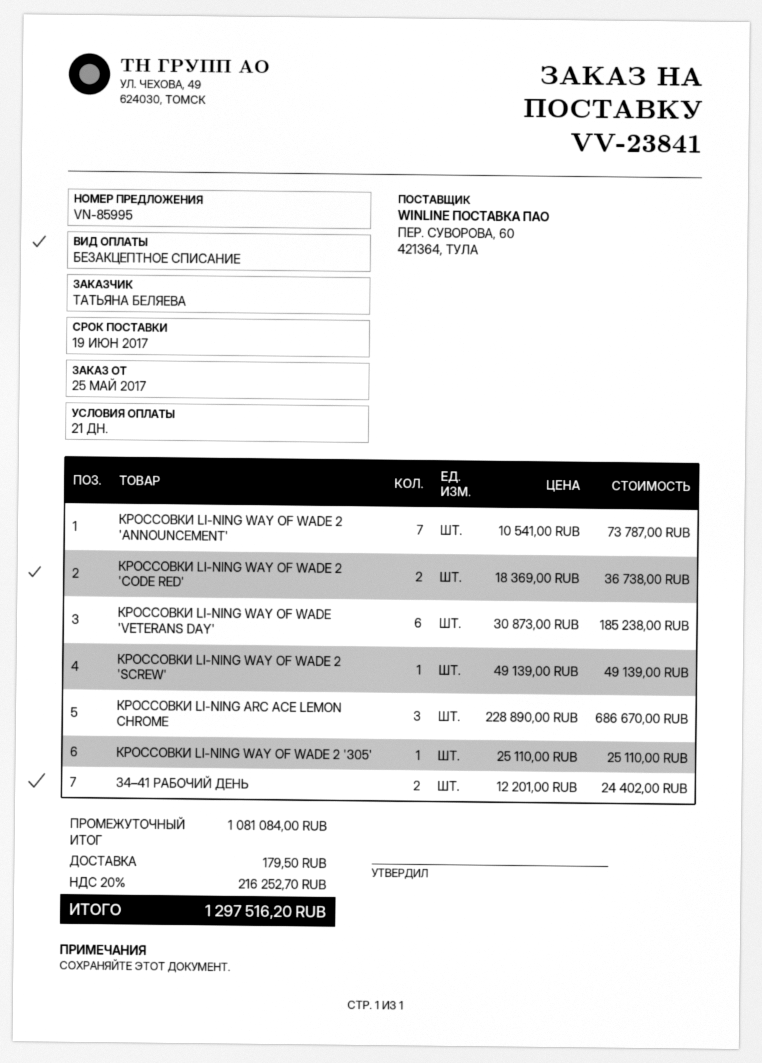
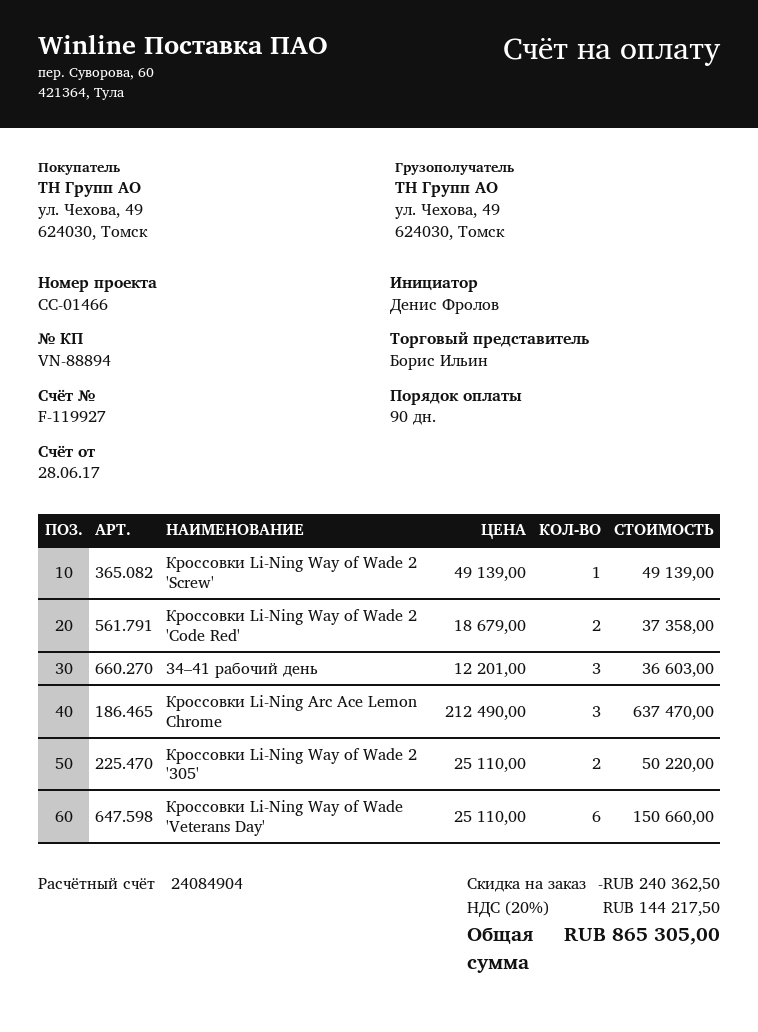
quote number: VN-85995 -> VN-88894
payment terms: 21 days -> 90 days
ordered by: ТАТЬЯНА БЕЛЯЕВА -> Денис Фролов
КРОССОВКИ LI-NING WAY OF WADE 2 'ANNOUNCEMENT': 7 x 10541.00 = 73787.00 -> none
КРОССОВКИ LI-NING WAY OF WADE 2 'CODE RED': 2 x 18369.00 = 36738.00 -> 2 x 18679.00 = 37358.00
КРОССОВКИ LI-NING WAY OF WADE 'VETERANS DAY': 6 x 30873.00 = 185238.00 -> 6 x 25110.00 = 150660.00
КРОССОВКИ LI-NING ARC ACE LEMON CHROME: 3 x 228890.00 = 686670.00 -> 3 x 212490.00 = 637470.00
КРОССОВКИ LI-NING WAY OF WADE 2 '305': 1 x 25110.00 = 25110.00 -> 2 x 25110.00 = 50220.00
34–41 РАБОЧИЙ ДЕНЬ: 2 x 12201.00 = 24402.00 -> 3 x 12201.00 = 36603.00
discount: none -> 240362.50
shipping: 179.50 -> none
tax: 20% = 216252.70 -> 20% = 144217.50
total: 1297516.20 -> 865305.00

